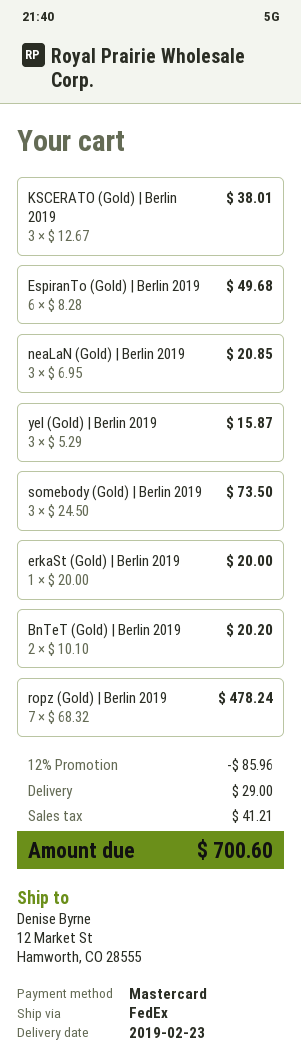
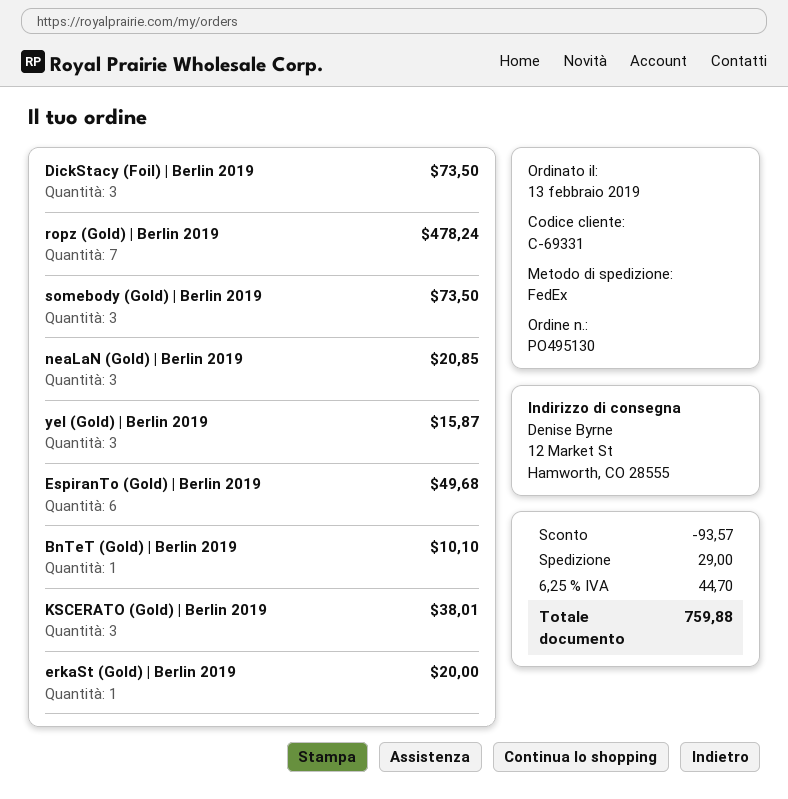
BnTeT (Gold) | Berlin 2019: 2 for 20.20 -> 1 for 10.10
DickStacy (Foil) | Berlin 2019: none -> 3 for 73.50
discount: 85.96 -> 93.57
tax: 41.21 -> 44.70
total: 700.60 -> 759.88

